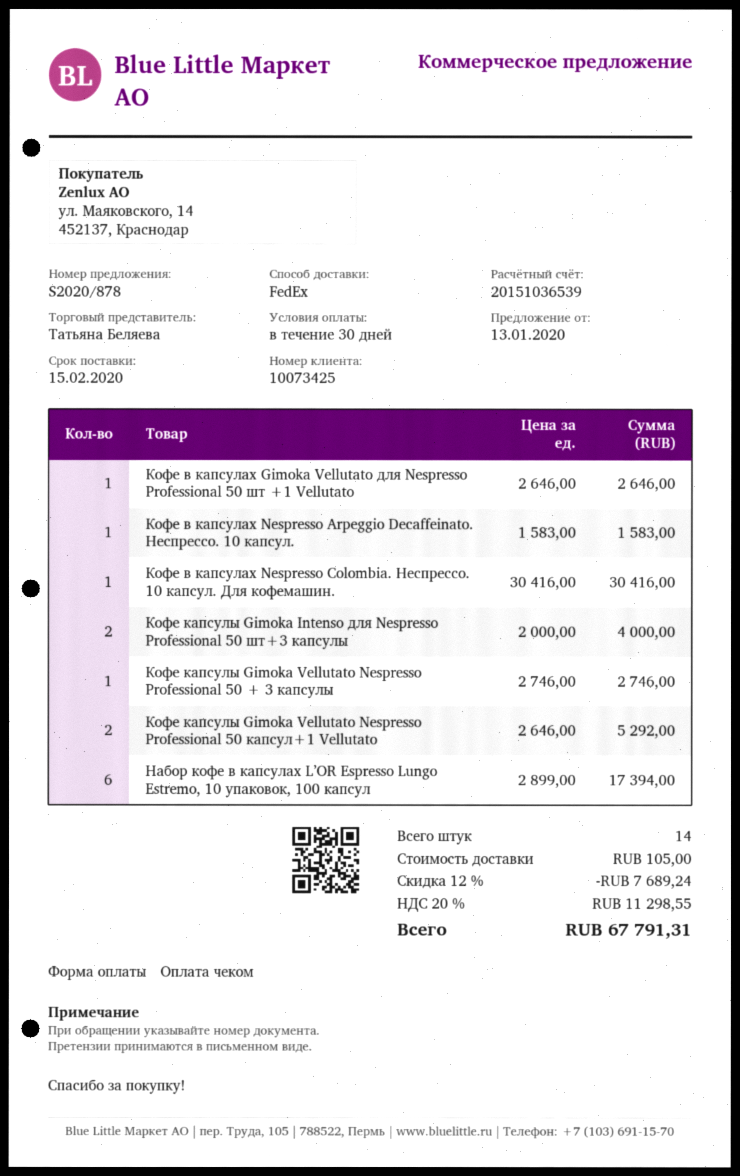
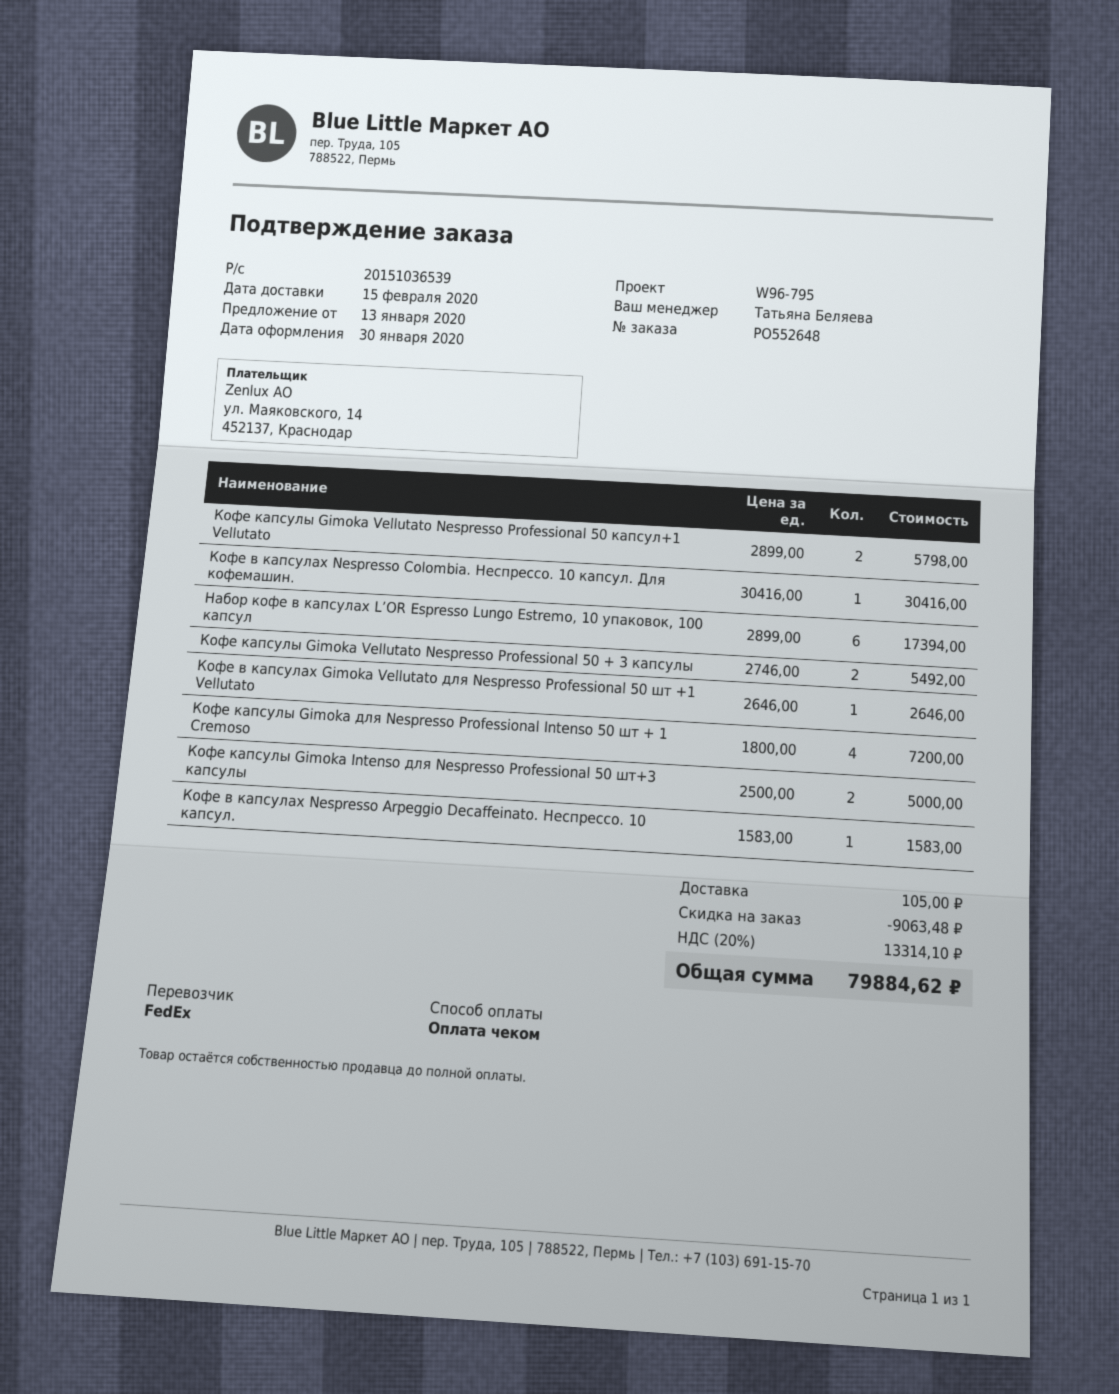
Кофе капсулы Gimoka Intenso для Nespresso Professional 50 шт+3 капсулы: 2 x 2000.00 = 4000.00 -> 2 x 2500.00 = 5000.00
Кофе капсулы Gimoka Vellutato Nespresso Professional 50 + 3 капсулы: 1 x 2746.00 = 2746.00 -> 2 x 2746.00 = 5492.00
Кофе капсулы Gimoka Vellutato Nespresso Professional 50 капсул+1 Vellutato: 2 x 2646.00 = 5292.00 -> 2 x 2899.00 = 5798.00
Кофе капсулы Gimoka для Nespresso Professional Intenso 50 шт + 1 Cremoso: none -> 4 x 1800.00 = 7200.00
discount: 7689.24 -> 9063.48
tax: 20% = 11298.55 -> 20% = 13314.10
total: 67791.31 -> 79884.62

